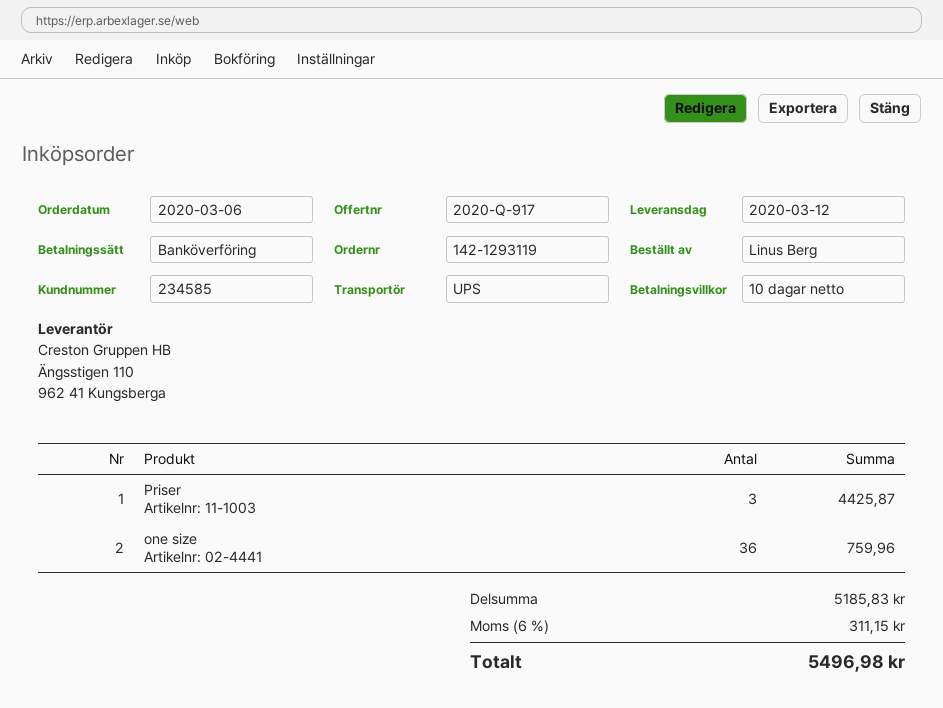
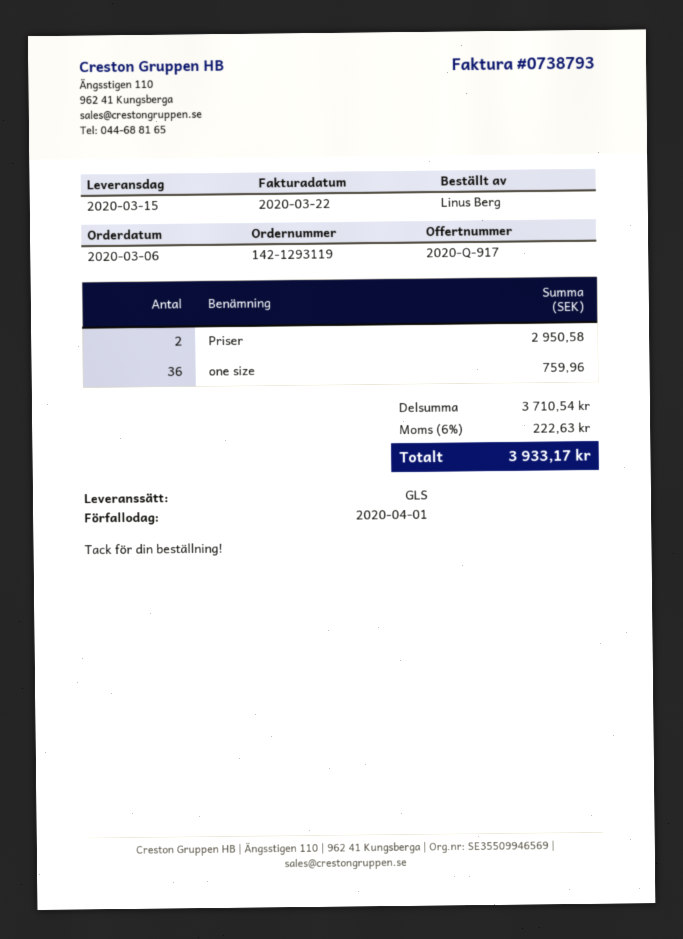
delivery date: 2020-03-12 -> 2020-03-15
shipping method: UPS -> GLS
Priser: 3 for 4425.87 -> 2 for 2950.58
subtotal: 5185.83 -> 3710.54
tax: 6% = 311.15 -> 6% = 222.63
total: 5496.98 -> 3933.17

